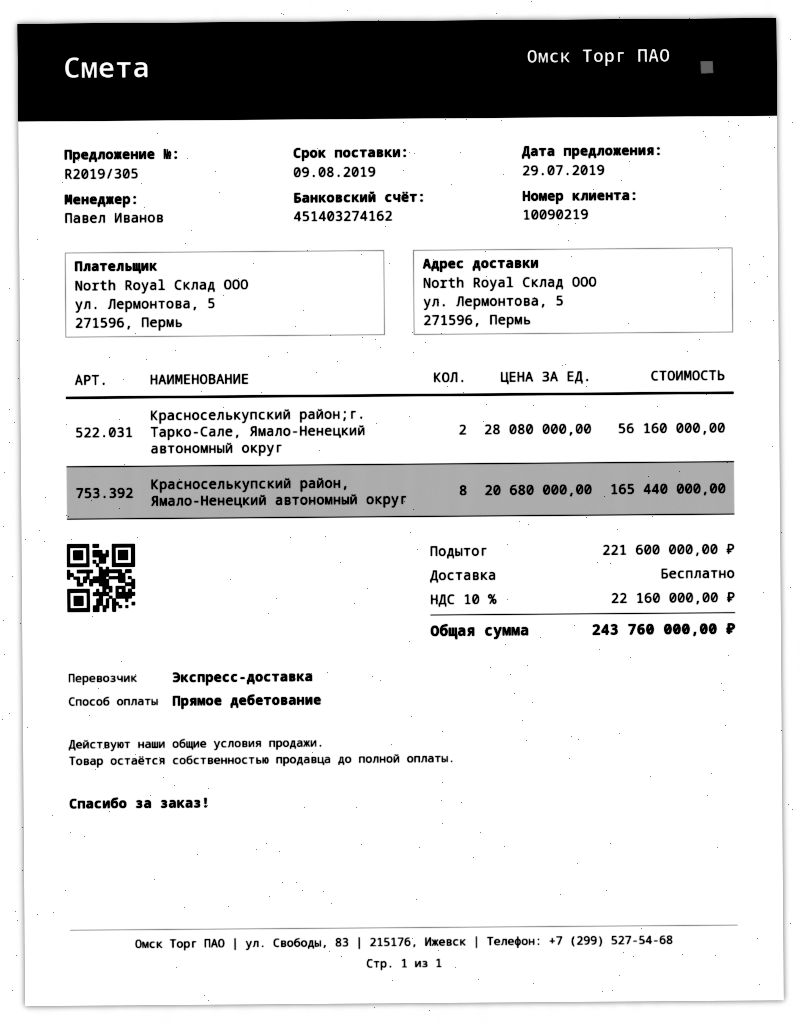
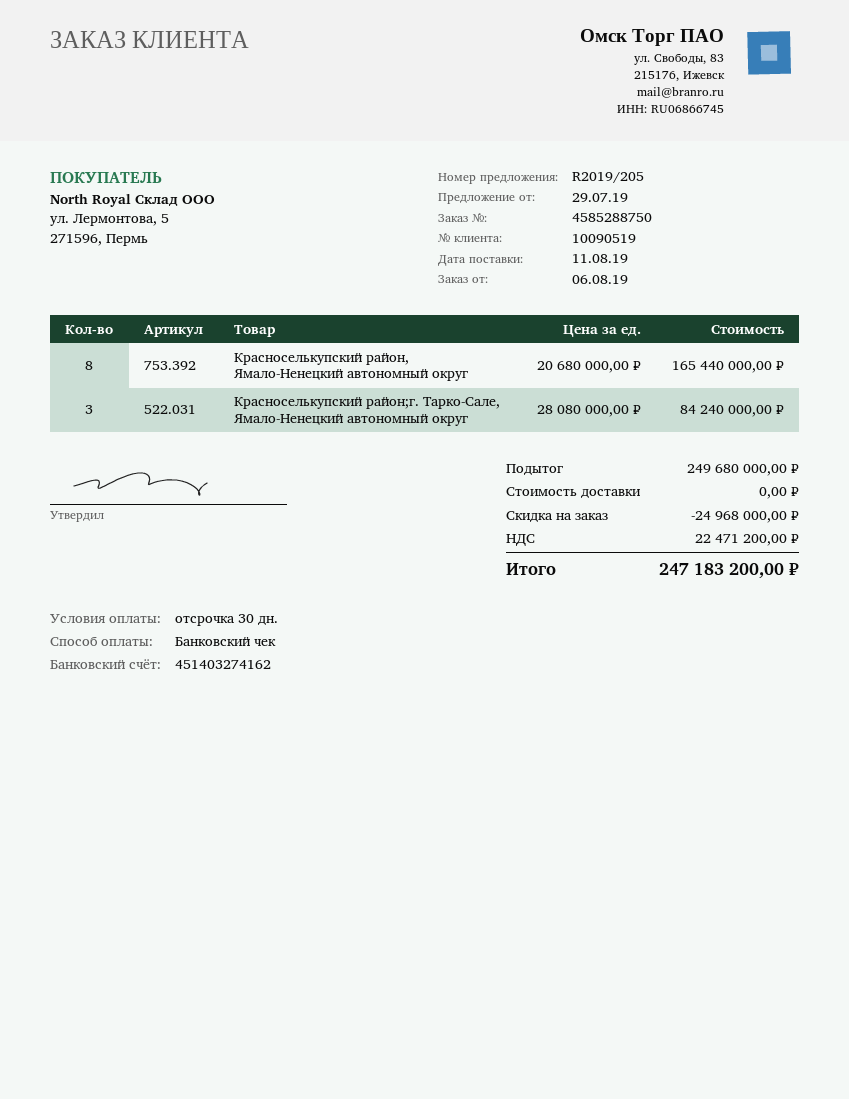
quote number: R2019/305 -> R2019/205
delivery date: 2019-08-09 -> 2019-08-11
customer number: 10090219 -> 10090519
payment method: direct debit -> cheque
Красноселькупский район;г. Тарко-Сале, Ямало-Ненецкий автономный округ: 2 x 28080000.00 = 56160000.00 -> 3 x 28080000.00 = 84240000.00
subtotal: 221600000.00 -> 249680000.00
discount: none -> 24968000.00
tax: 22160000.00 -> 22471200.00
total: 243760000.00 -> 247183200.00

